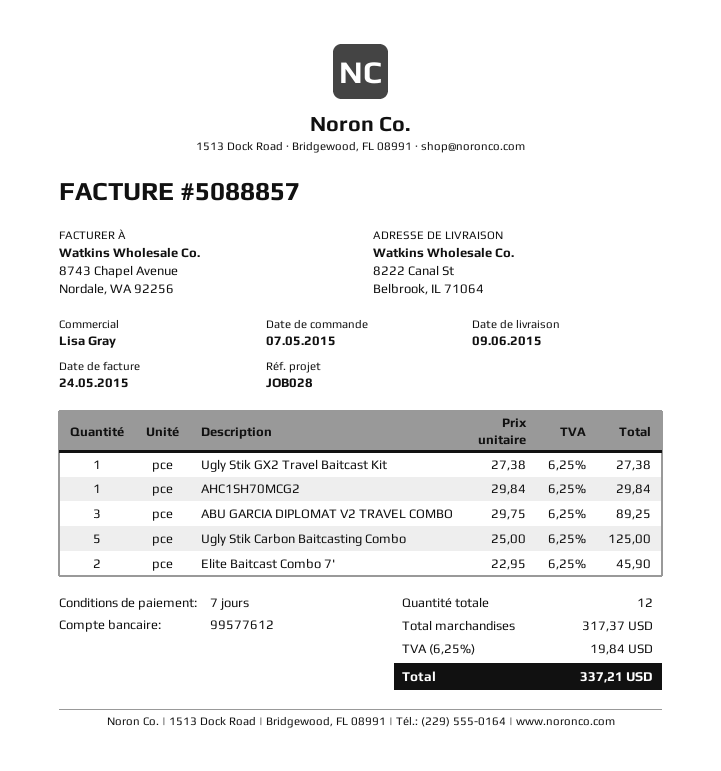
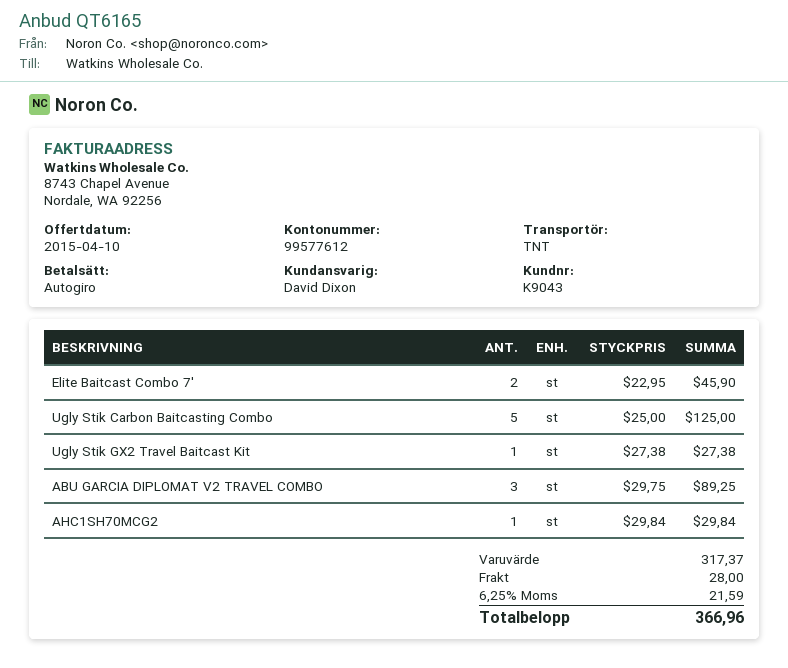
sales rep: Lisa Gray -> David Dixon
shipping: none -> 28.00
tax: 6.25% = 19.84 -> 6.25% = 21.59
total: 337.21 -> 366.96

